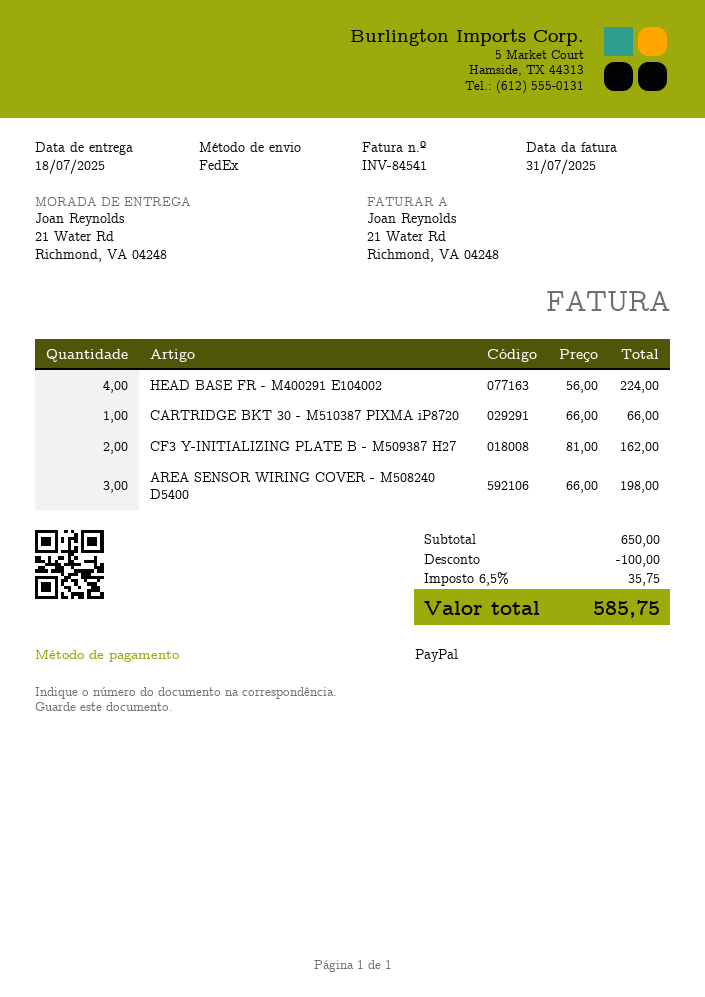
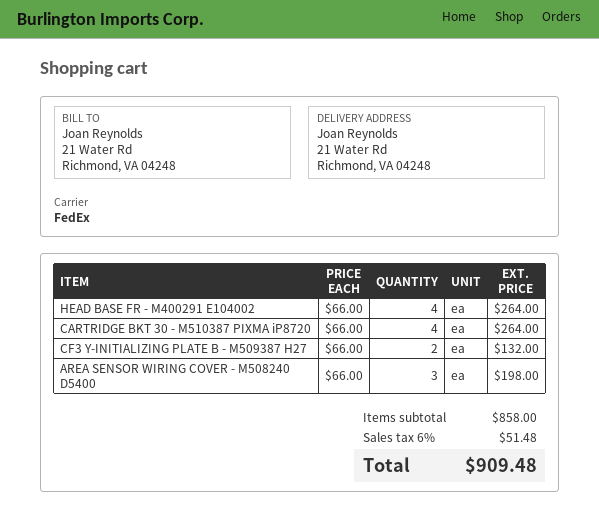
HEAD BASE FR - M400291 E104002: 4 x 56.00 = 224.00 -> 4 x 66.00 = 264.00
CARTRIDGE BKT 30 - M510387 PIXMA iP8720: 1 x 66.00 = 66.00 -> 4 x 66.00 = 264.00
CF3 Y-INITIALIZING PLATE B - M509387 H27: 2 x 81.00 = 162.00 -> 2 x 66.00 = 132.00
subtotal: 650.00 -> 858.00
discount: 100.00 -> none
tax: 6.5% = 35.75 -> 6% = 51.48
total: 585.75 -> 909.48

